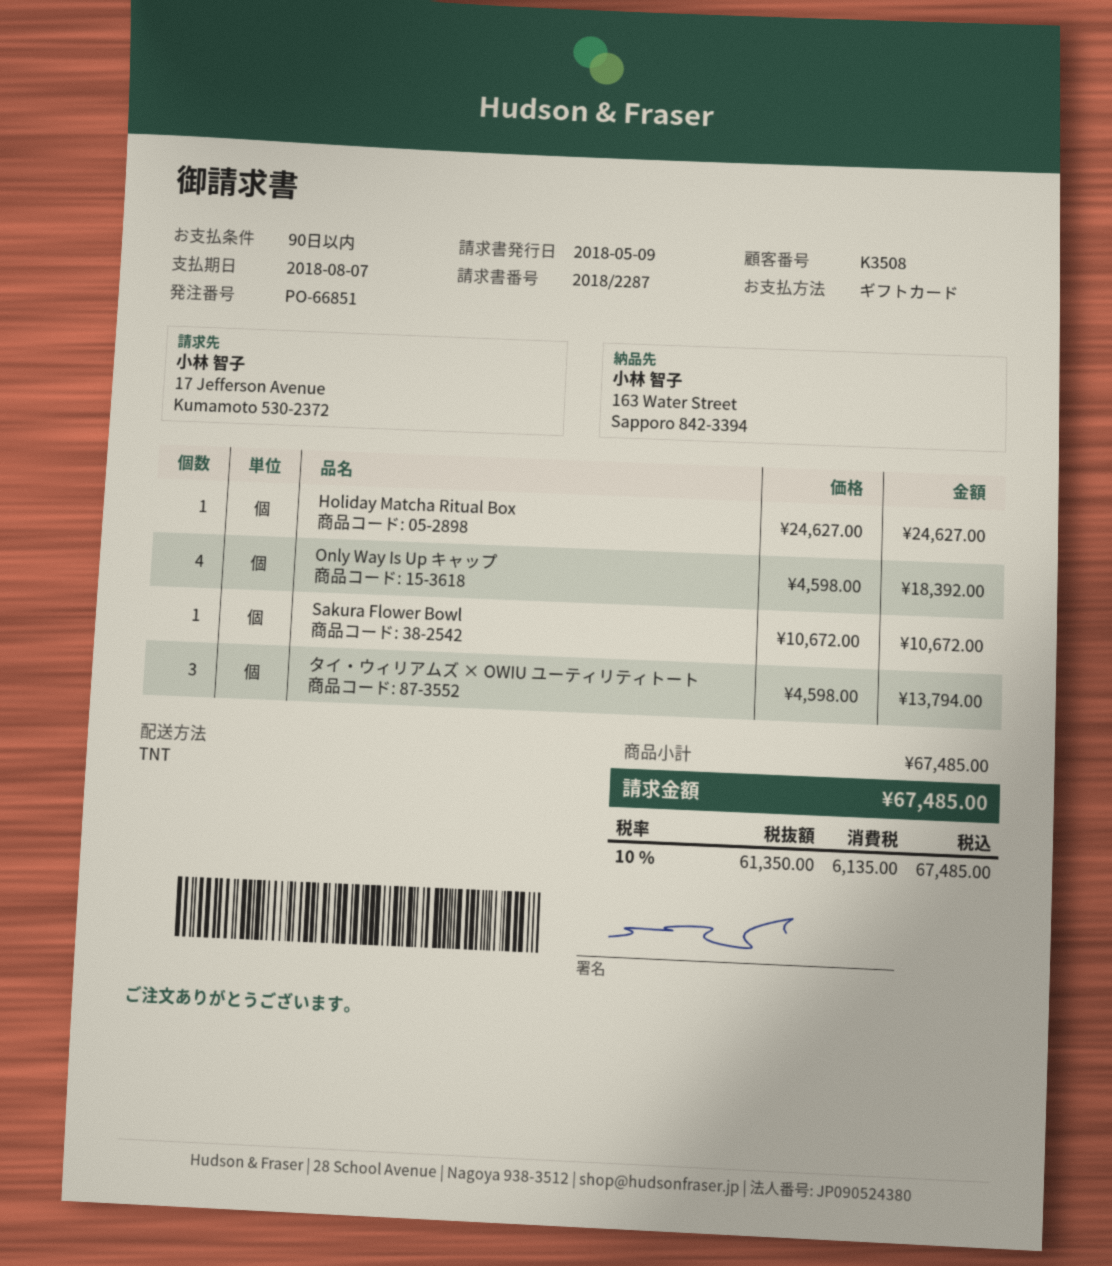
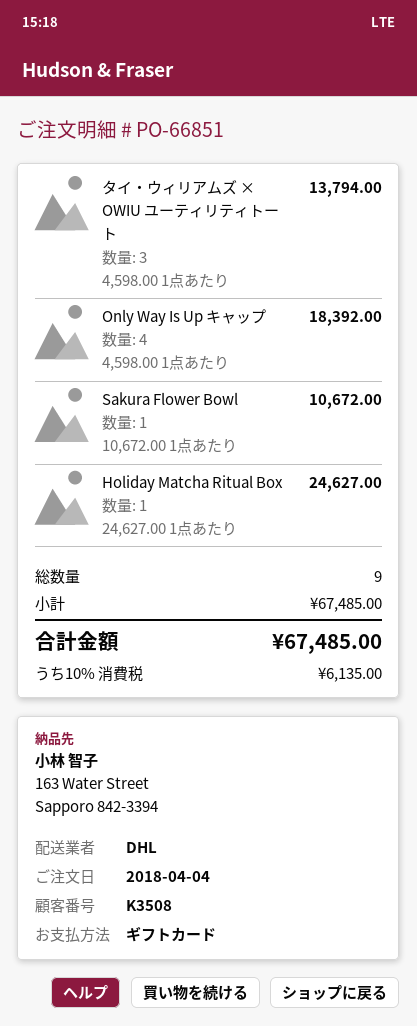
shipping method: TNT -> DHL

